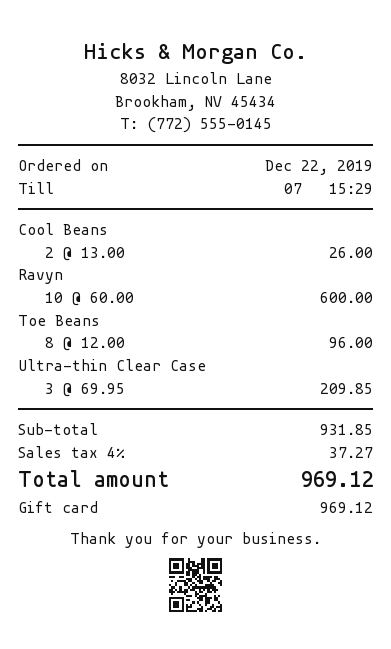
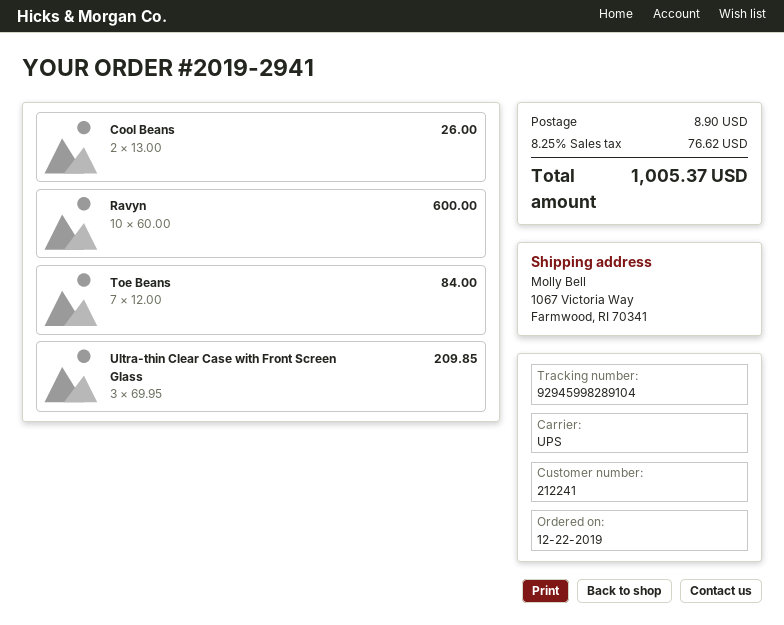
Toe Beans: 8 x 12.00 = 96.00 -> 7 x 12.00 = 84.00
shipping: none -> 8.90
tax: 4% = 37.27 -> 8.25% = 76.62
total: 969.12 -> 1005.37

